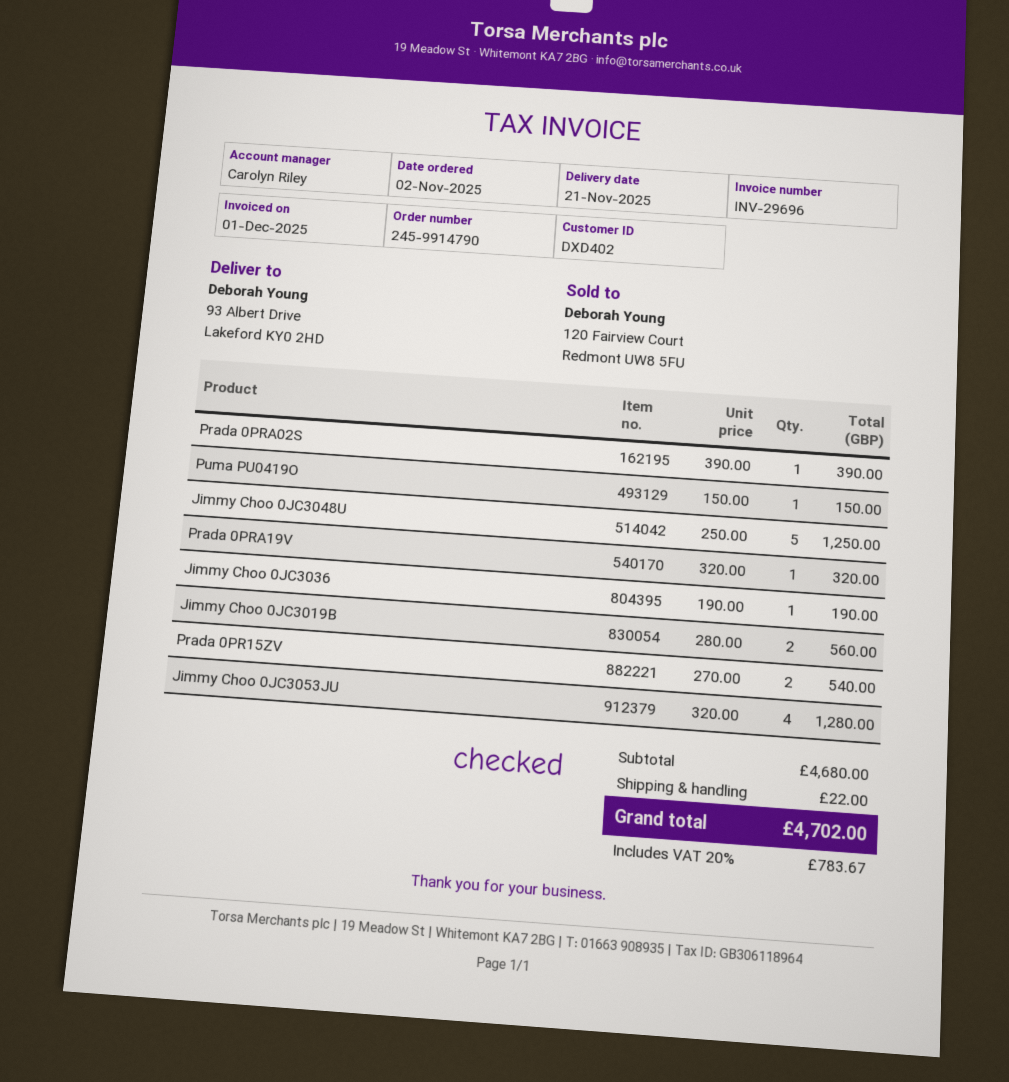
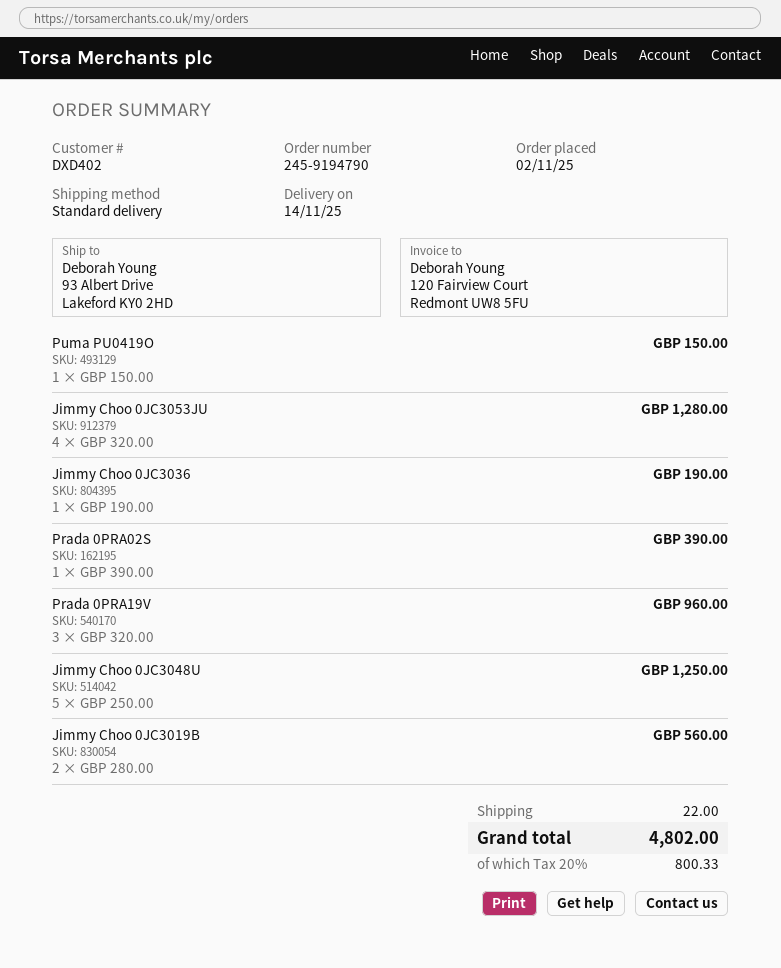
order number: 245-9914790 -> 245-9194790
delivery date: 2025-11-21 -> 2025-11-14
Prada 0PRA19V: 1 x 320.00 = 320.00 -> 3 x 320.00 = 960.00
Prada 0PR15ZV: 2 x 270.00 = 540.00 -> none
tax: 20% = 783.67 -> 20% = 800.33
total: 4702.00 -> 4802.00

